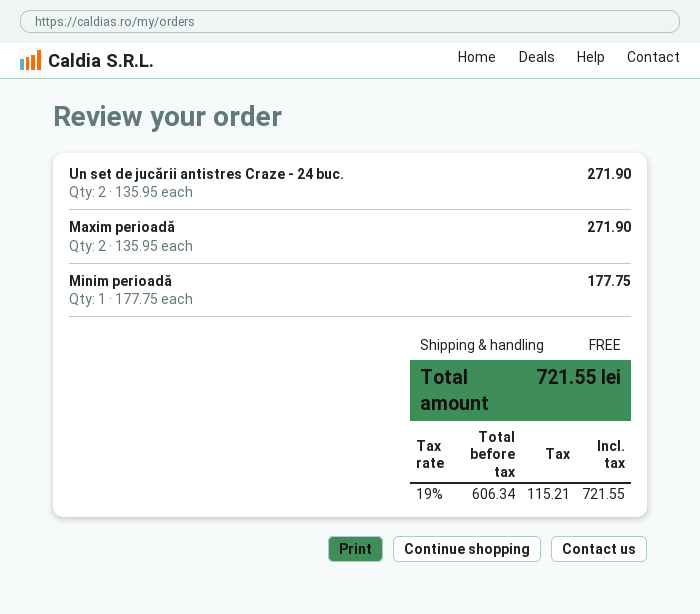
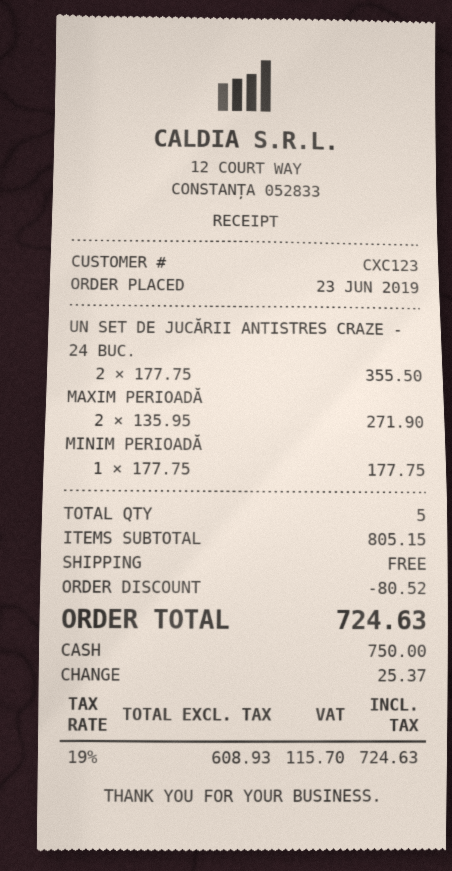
Un set de jucării antistres Craze - 24 buc.: 2 x 135.95 = 271.90 -> 2 x 177.75 = 355.50
discount: none -> 80.52
net: 606.34 -> 608.93
tax: 19% = 115.21 -> 19% = 115.70
total: 721.55 -> 724.63

